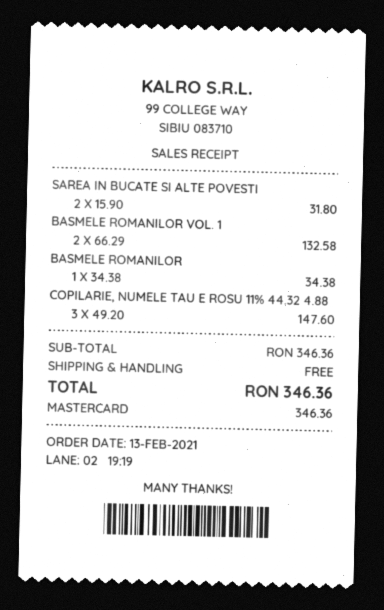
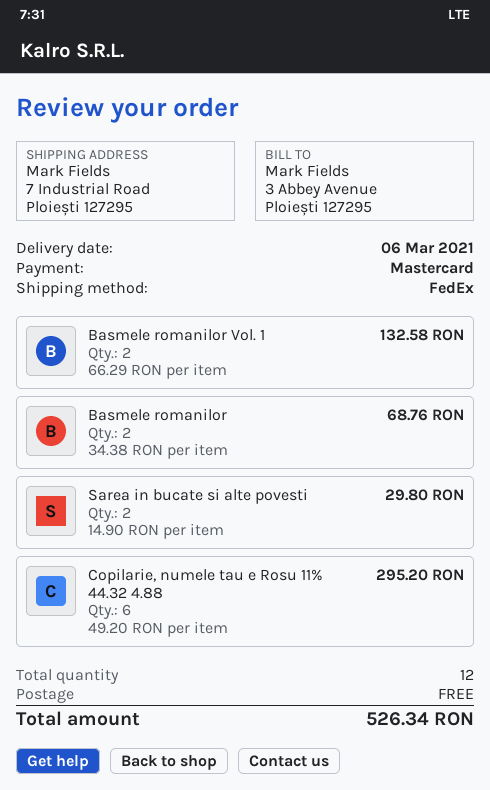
SAREA IN BUCATE SI ALTE POVESTI: 2 x 15.90 = 31.80 -> 2 x 14.90 = 29.80
BASMELE ROMANILOR: 1 x 34.38 = 34.38 -> 2 x 34.38 = 68.76
COPILARIE, NUMELE TAU E ROSU 11% 44.32 4.88: 3 x 49.20 = 147.60 -> 6 x 49.20 = 295.20
total: 346.36 -> 526.34

